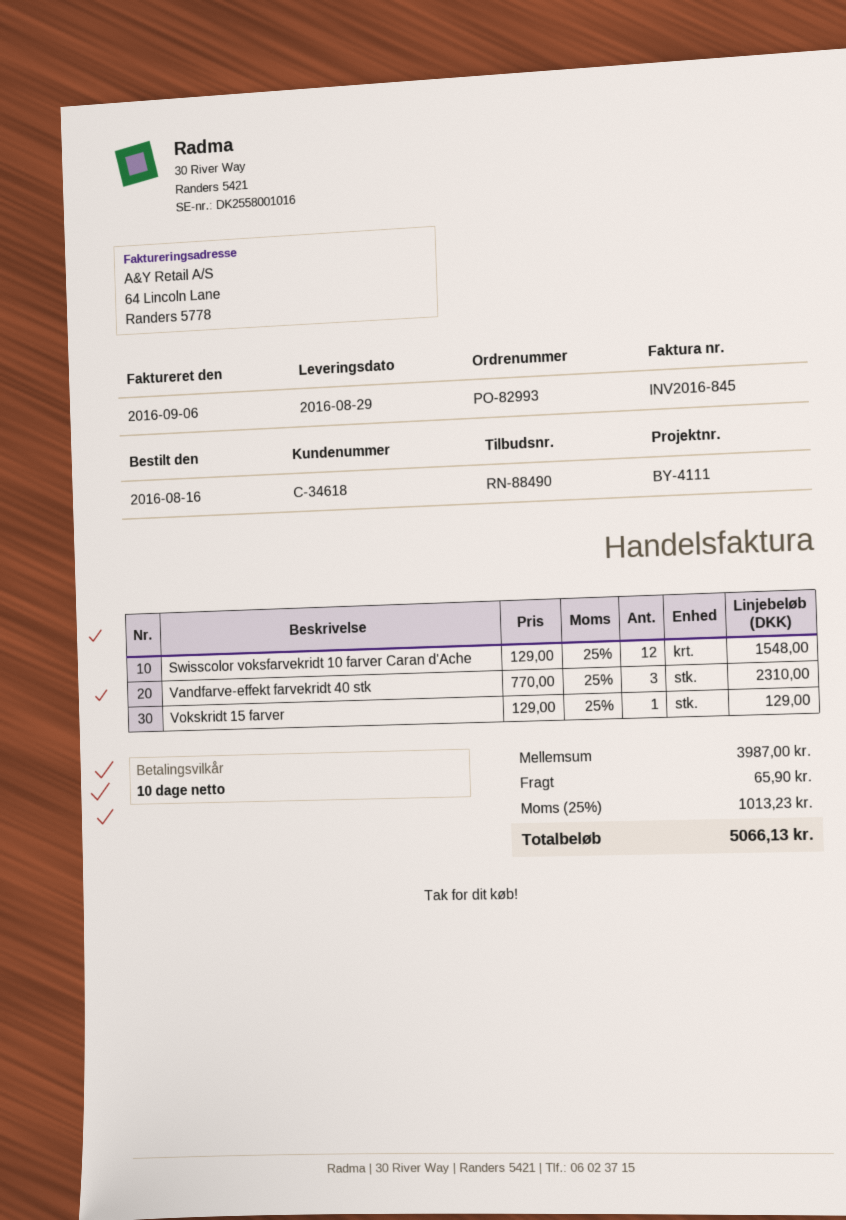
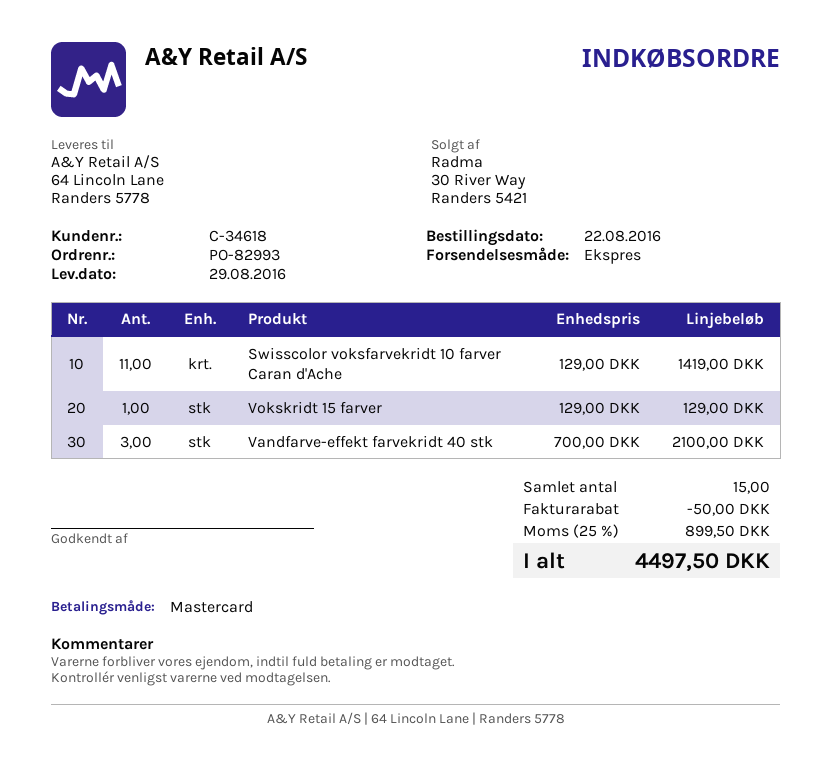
order date: 2016-08-16 -> 2016-08-22
Swisscolor voksfarvekridt 10 farver Caran d'Ache: 12 x 129.00 = 1548.00 -> 11 x 129.00 = 1419.00
Vandfarve-effekt farvekridt 40 stk: 3 x 770.00 = 2310.00 -> 3 x 700.00 = 2100.00
discount: none -> 50.00
shipping: 65.90 -> none
tax: 25% = 1013.23 -> 25% = 899.50
total: 5066.13 -> 4497.50

